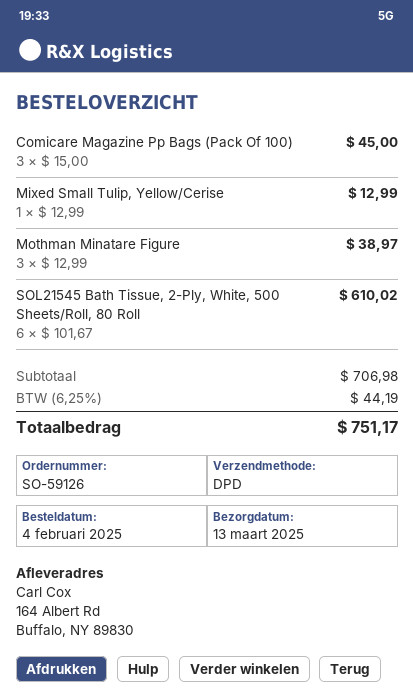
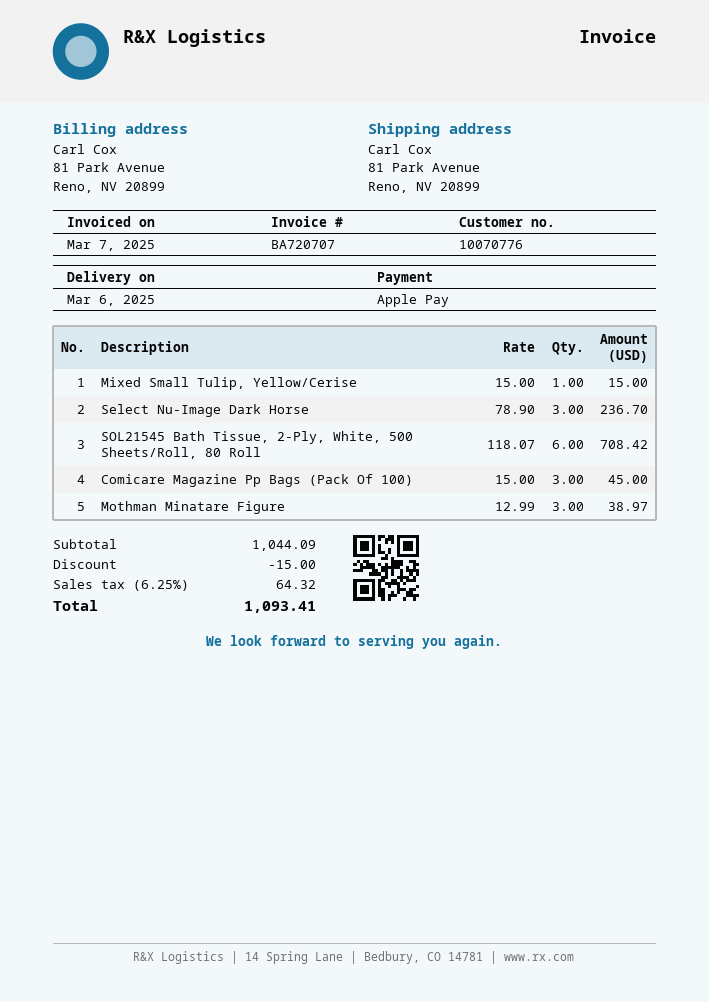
delivery date: 2025-03-13 -> 2025-03-06
ship to: 164 Albert Rd, Buffalo, NY 89830 -> 81 Park Avenue, Reno, NV 20899
Mixed Small Tulip, Yellow/Cerise: 1 x 12.99 = 12.99 -> 1 x 15.00 = 15.00
SOL21545 Bath Tissue, 2-Ply, White, 500 Sheets/Roll, 80 Roll: 6 x 101.67 = 610.02 -> 6 x 118.07 = 708.42
Select Nu-Image Dark Horse: none -> 3 x 78.90 = 236.70
subtotal: 706.98 -> 1044.09
discount: none -> 15.00
tax: 6.25% = 44.19 -> 6.25% = 64.32
total: 751.17 -> 1093.41

